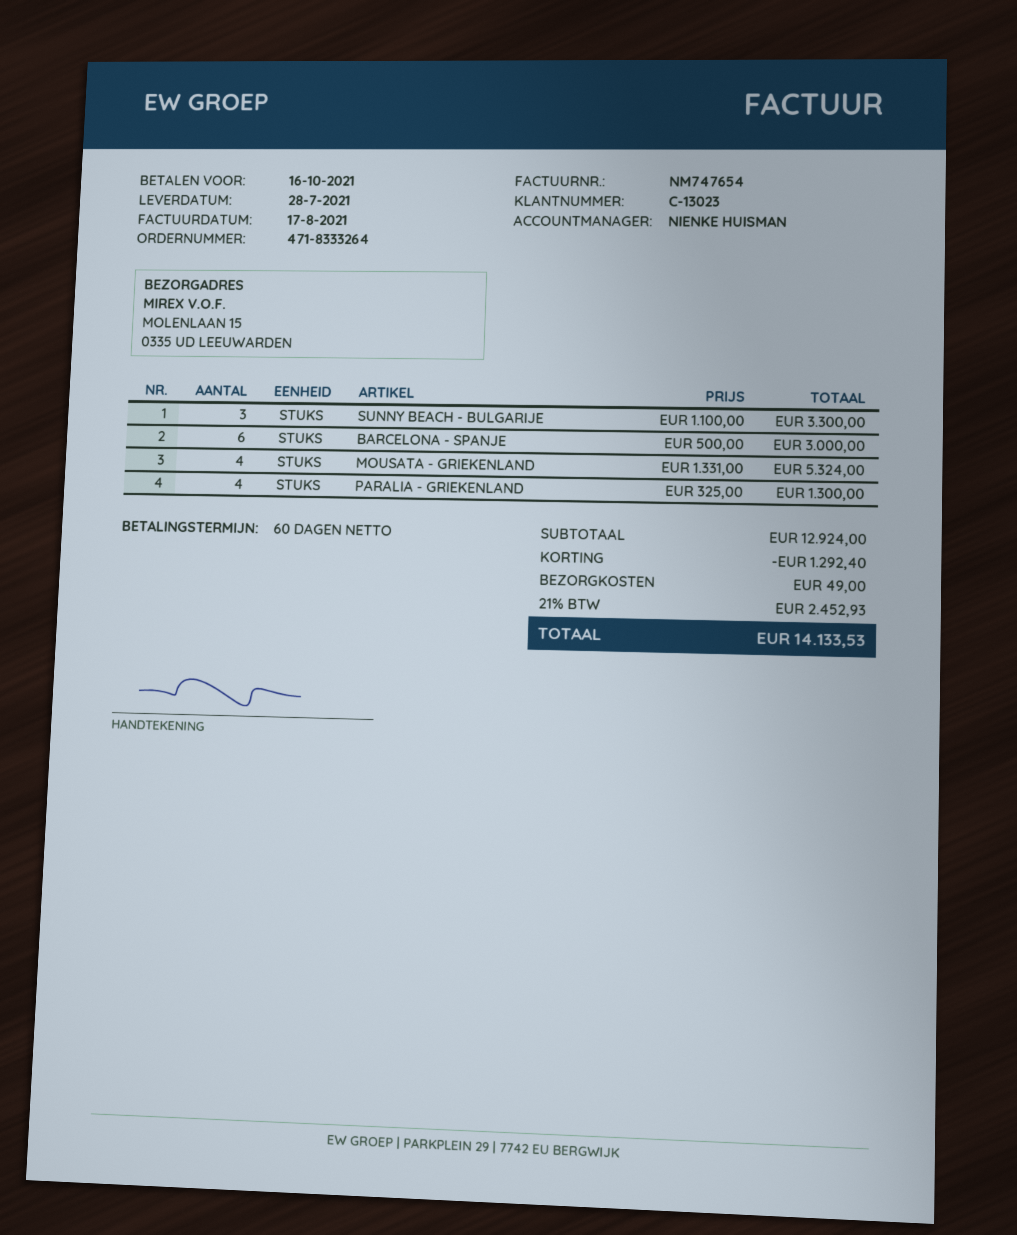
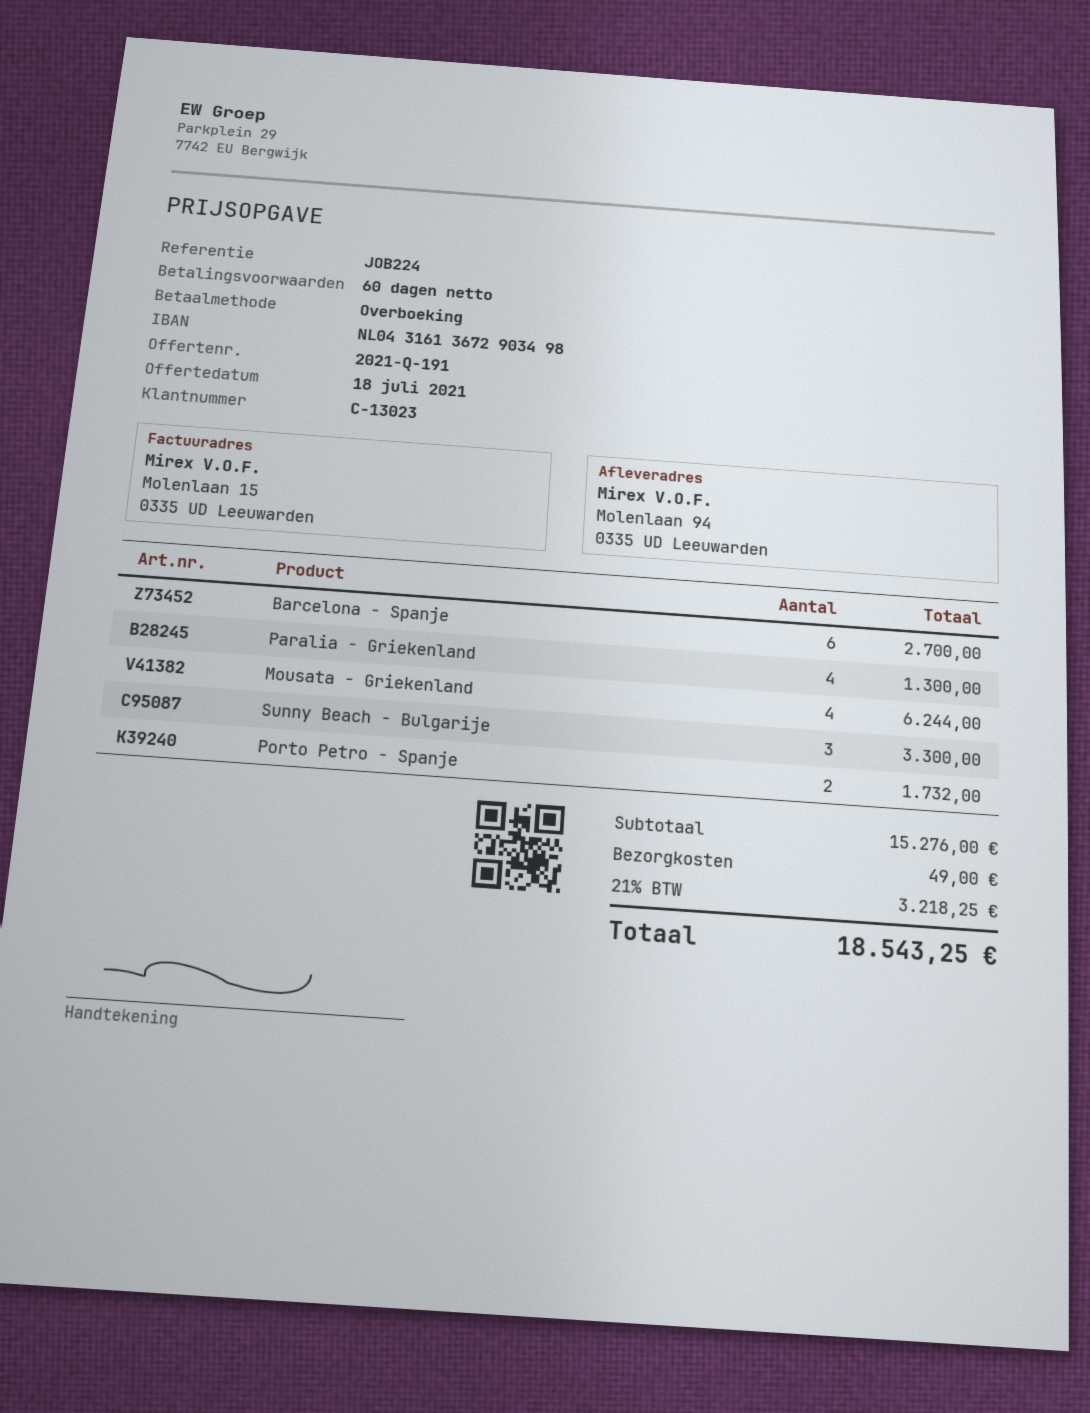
ship to: MOLENLAAN 15, 0335 UD LEEUWARDEN -> Molenlaan 94, 0335 UD Leeuwarden
BARCELONA - SPANJE: 6 for 3000.00 -> 6 for 2700.00
MOUSATA - GRIEKENLAND: 4 for 5324.00 -> 4 for 6244.00
Porto Petro - Spanje: none -> 2 for 1732.00
subtotal: 12924.00 -> 15276.00
discount: 1292.40 -> none
tax: 21% = 2452.93 -> 21% = 3218.25
total: 14133.53 -> 18543.25

